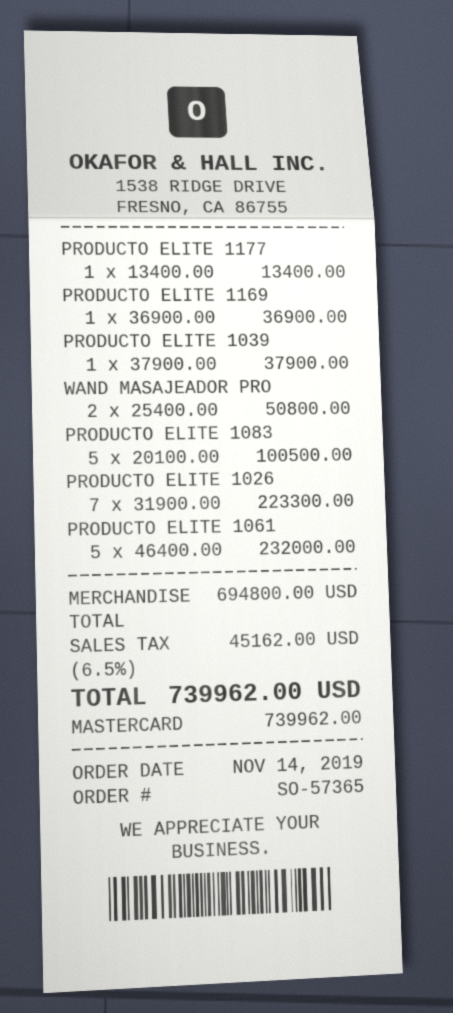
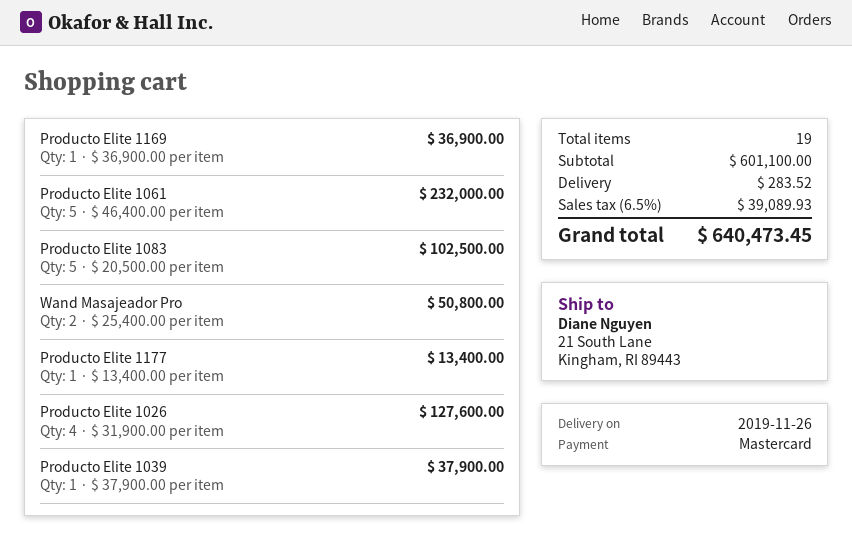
PRODUCTO ELITE 1083: 5 x 20100.00 = 100500.00 -> 5 x 20500.00 = 102500.00
PRODUCTO ELITE 1026: 7 x 31900.00 = 223300.00 -> 4 x 31900.00 = 127600.00
subtotal: 694800.00 -> 601100.00
shipping: none -> 283.52
tax: 6.5% = 45162.00 -> 6.5% = 39089.93
total: 739962.00 -> 640473.45

